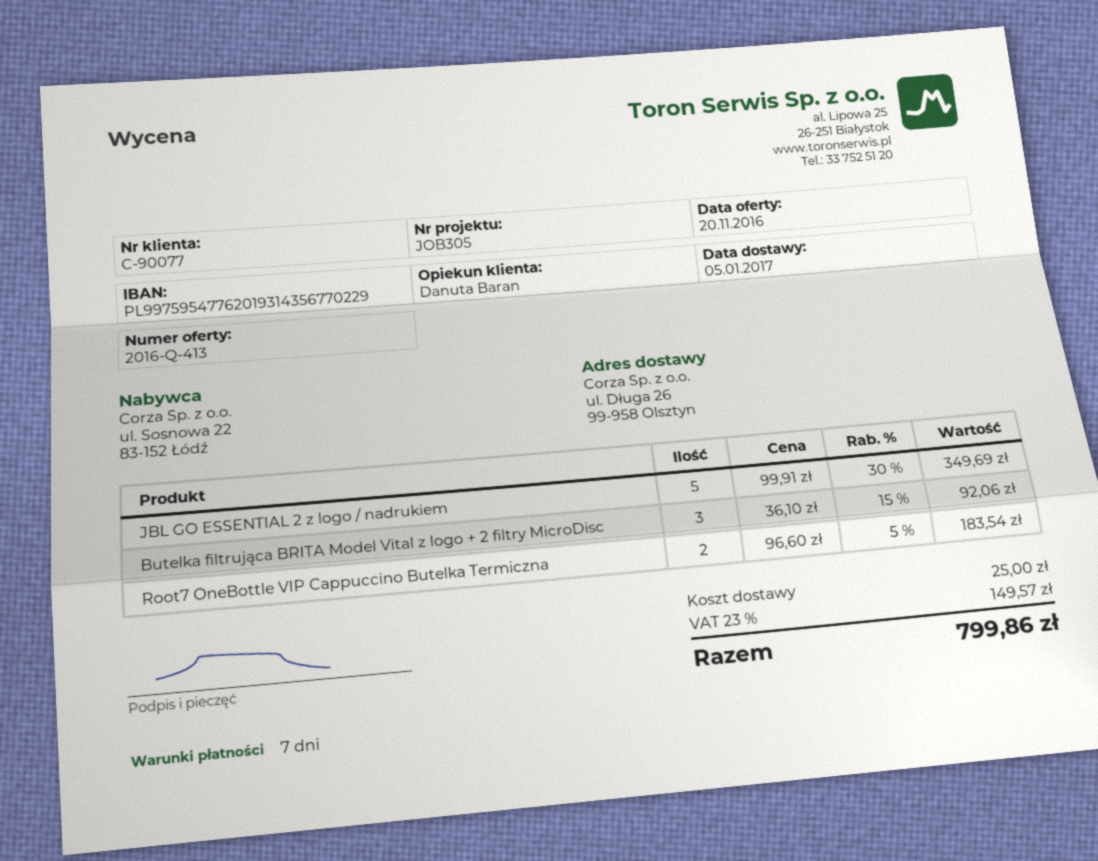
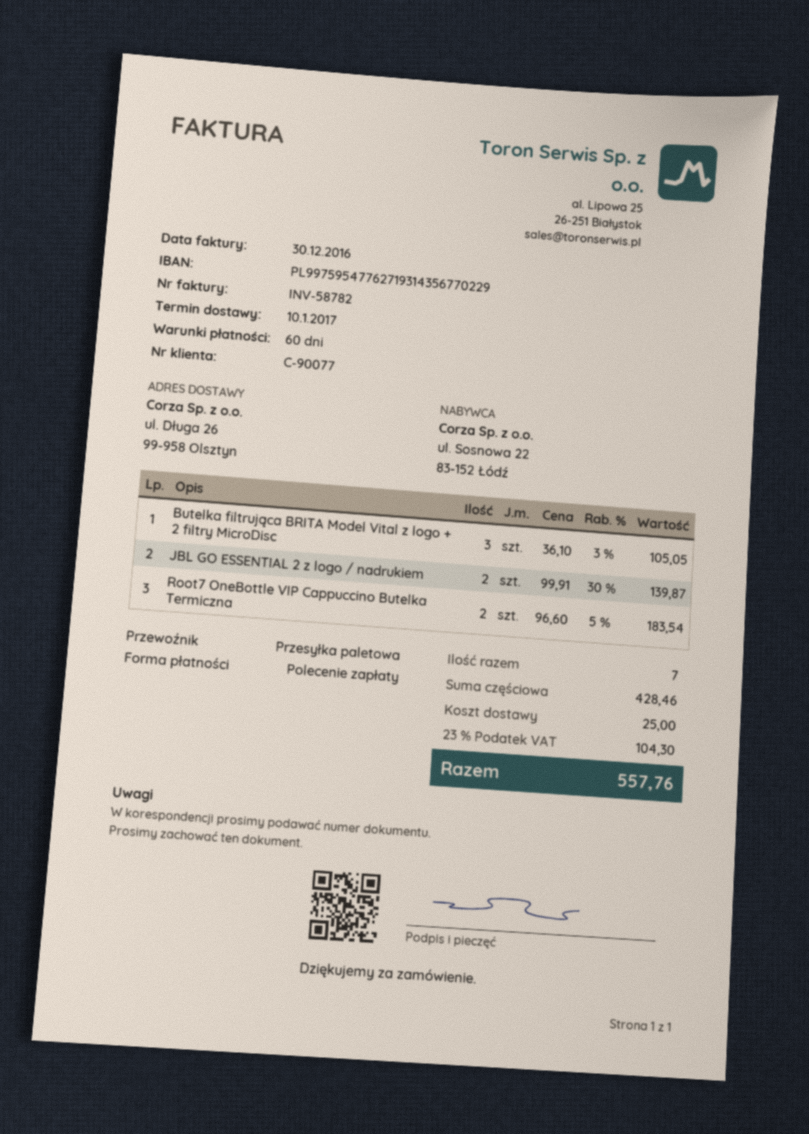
delivery date: 2017-01-05 -> 2017-01-10
payment terms: 7 days -> 60 days
bank account: PL99759547762019314356770229 -> PL99759547762719314356770229
JBL GO ESSENTIAL 2 z logo / nadrukiem: 5 x 99.91 - 30% = 349.69 -> 2 x 99.91 - 30% = 139.87
Butelka filtrująca BRITA Model Vital z logo + 2 filtry MicroDisc: 3 x 36.10 - 15% = 92.06 -> 3 x 36.10 - 3% = 105.05
tax: 23% = 149.57 -> 23% = 104.30
total: 799.86 -> 557.76

